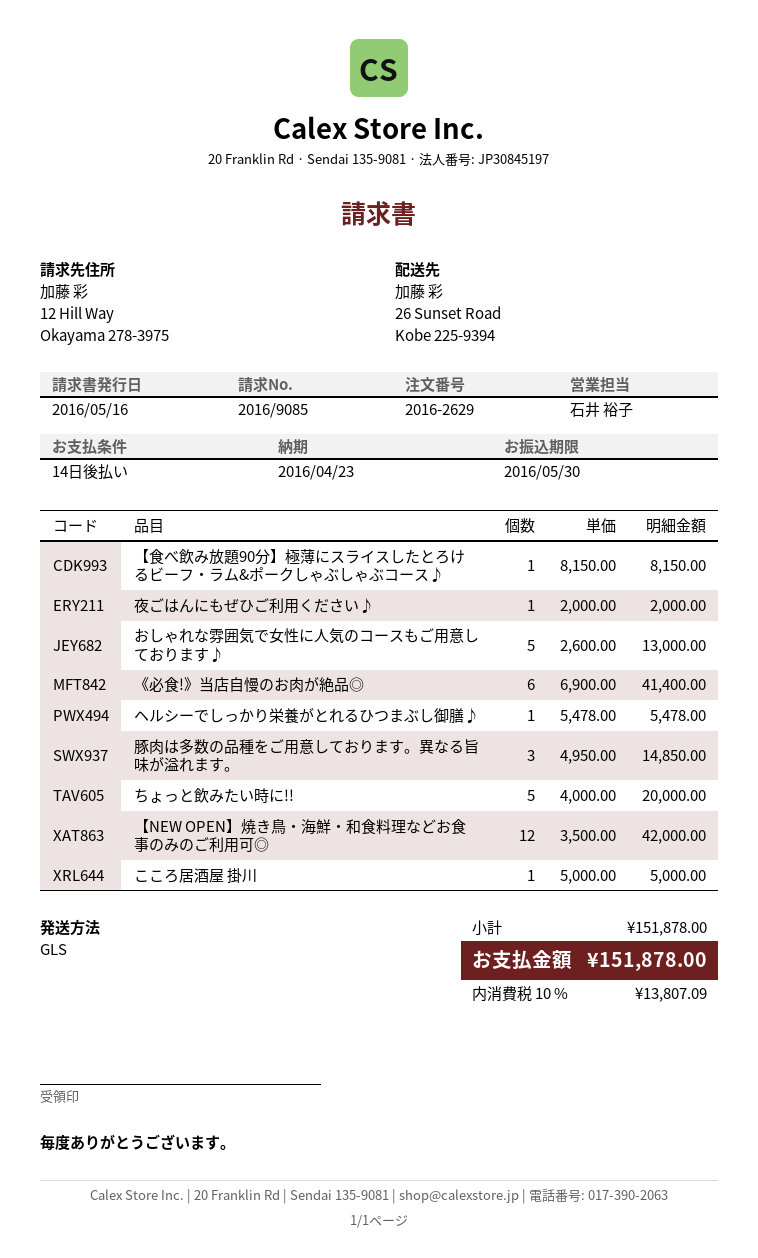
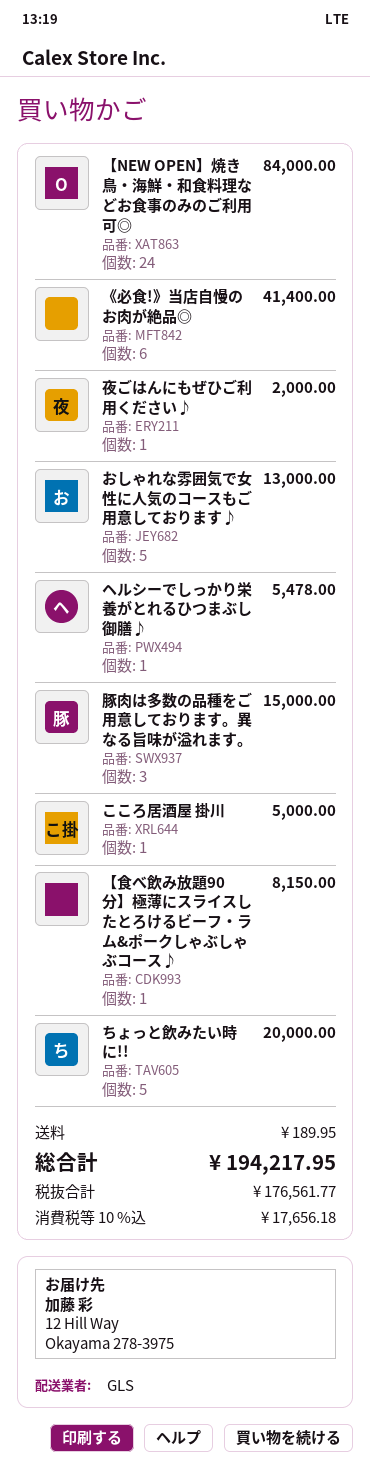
ship to: 26 Sunset Road, Kobe 225-9394 -> 12 Hill Way, Okayama 278-3975
豚肉は多数の品種をご用意しております。異なる旨味が溢れます。: 3 for 14850.00 -> 3 for 15000.00
【NEW OPEN】焼き鳥・海鮮・和食料理などお食事のみのご利用可◎: 12 for 42000.00 -> 24 for 84000.00
shipping: none -> 189.95
tax: 10% = 13807.09 -> 10% = 17656.18
total: 151878.00 -> 194217.95

